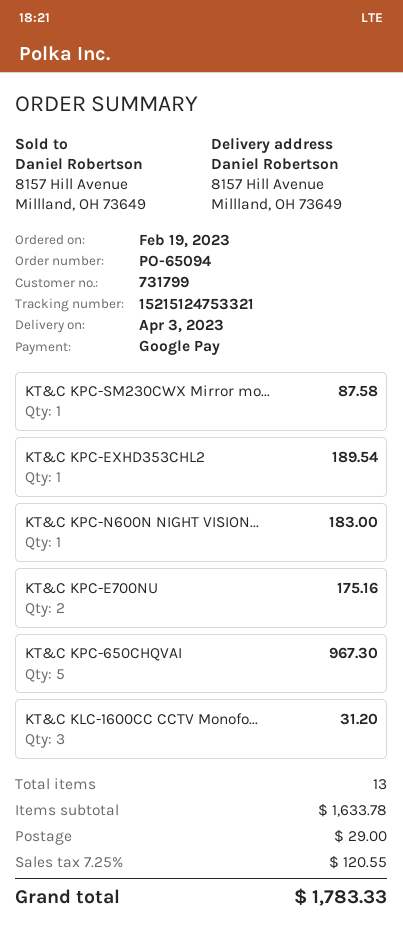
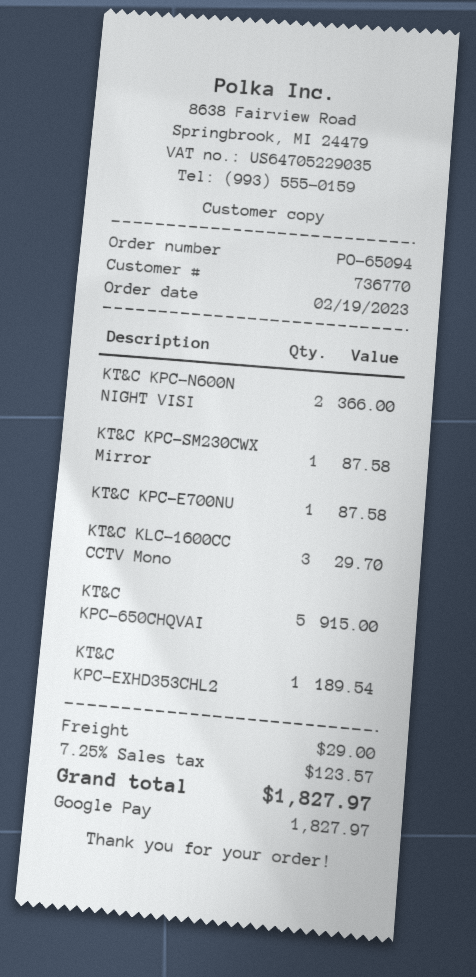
customer number: 731799 -> 736770
KT&C KPC-N600N NIGHT VISION...: 1 for 183.00 -> 2 for 366.00
KT&C KPC-E700NU: 2 for 175.16 -> 1 for 87.58
KT&C KPC-650CHQVAI: 5 for 967.30 -> 5 for 915.00
KT&C KLC-1600CC CCTV Monofo...: 3 for 31.20 -> 3 for 29.70
tax: 7.25% = 120.55 -> 7.25% = 123.57
total: 1783.33 -> 1827.97

